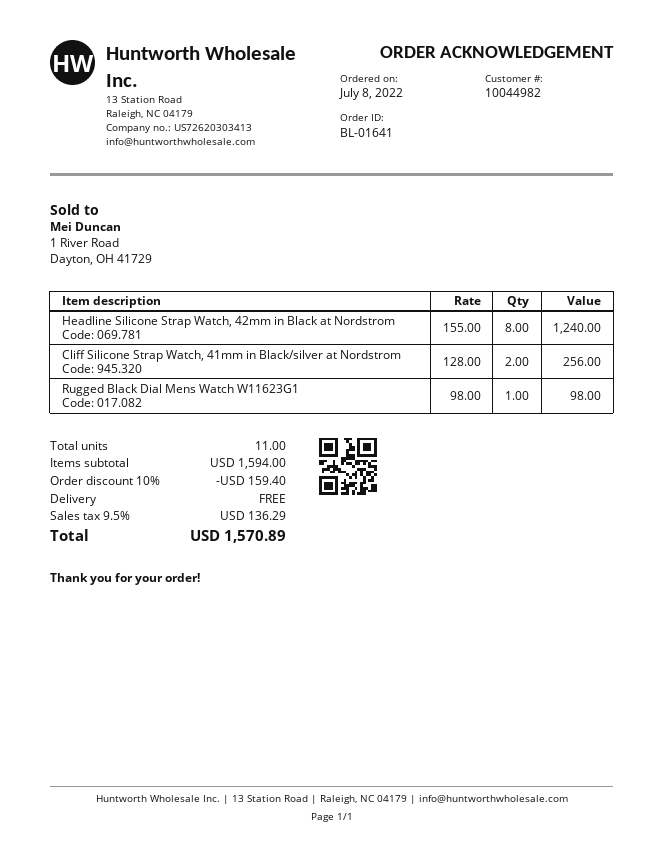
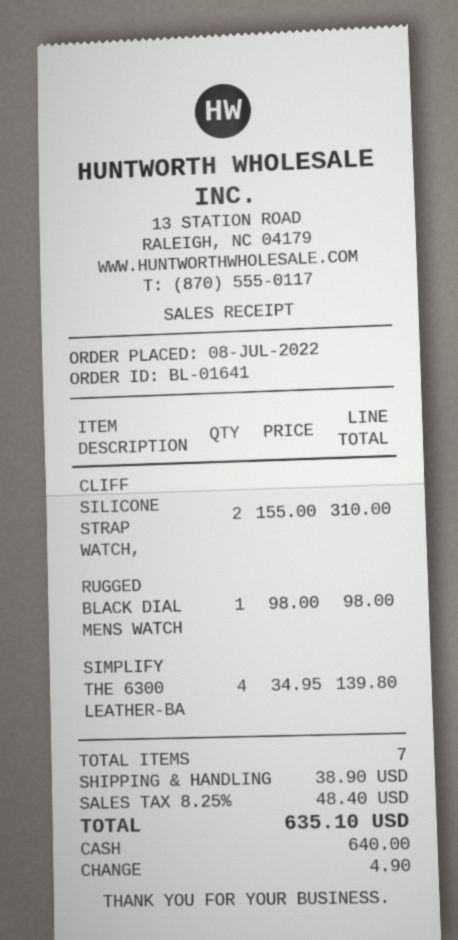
Headline Silicone Strap Watch, 42mm in Black at Nordstrom: 8 x 155.00 = 1240.00 -> none
Cliff Silicone Strap Watch, 41mm in Black/silver at Nordstrom: 2 x 128.00 = 256.00 -> 2 x 155.00 = 310.00
SIMPLIFY THE 6300 LEATHER-BA: none -> 4 x 34.95 = 139.80
total quantity: 11 -> 7
discount: 10% = 159.40 -> none
shipping: 0.00 -> 38.90
tax: 9.5% = 136.29 -> 8.25% = 48.40
total: 1570.89 -> 635.10

